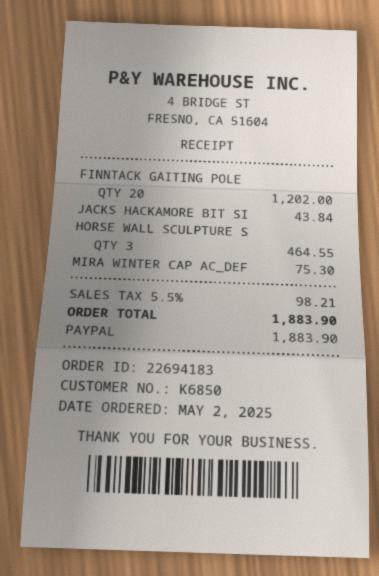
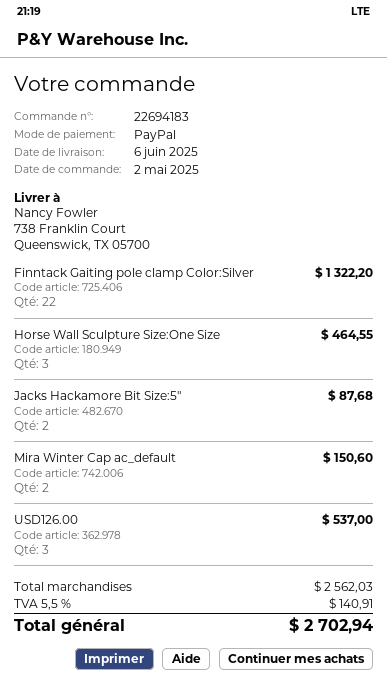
FINNTACK GAITING POLE: 20 for 1202.00 -> 22 for 1322.20
JACKS HACKAMORE BIT SI: 1 for 43.84 -> 2 for 87.68
MIRA WINTER CAP AC_DEF: 1 for 75.30 -> 2 for 150.60
USD126.00: none -> 3 for 537.00
tax: 5.5% = 98.21 -> 5.5% = 140.91
total: 1883.90 -> 2702.94

